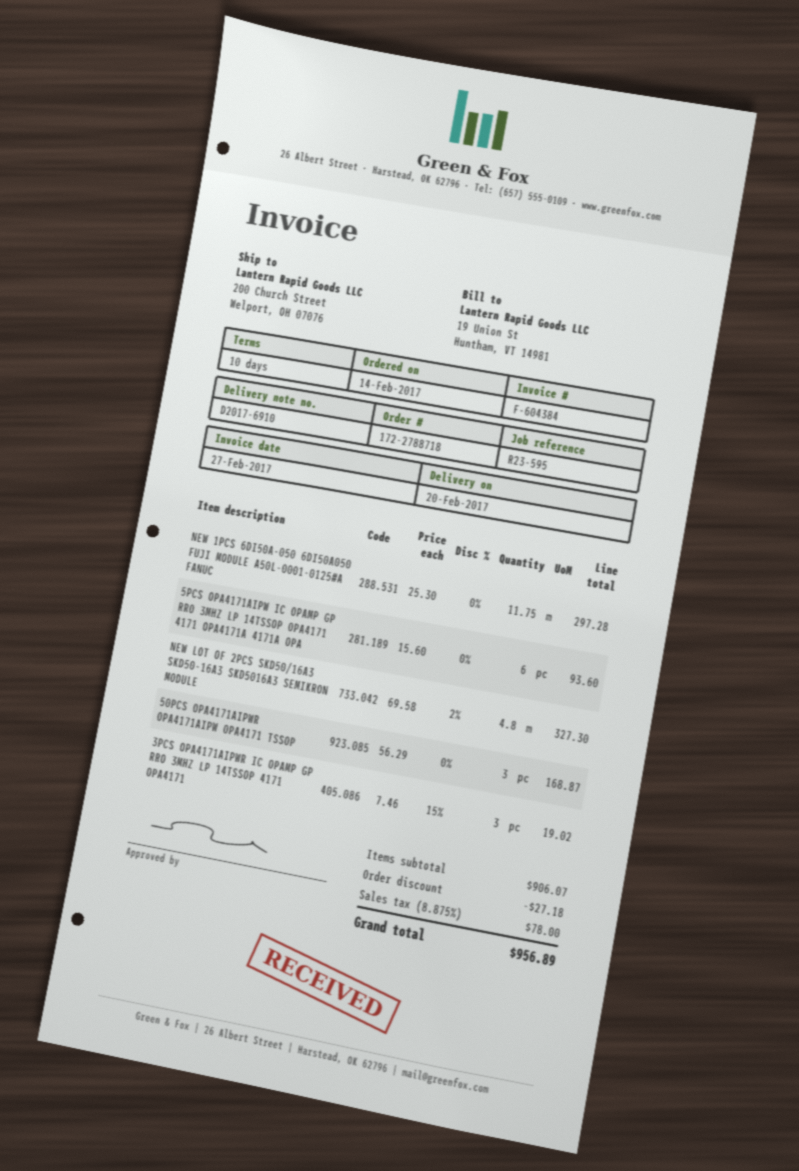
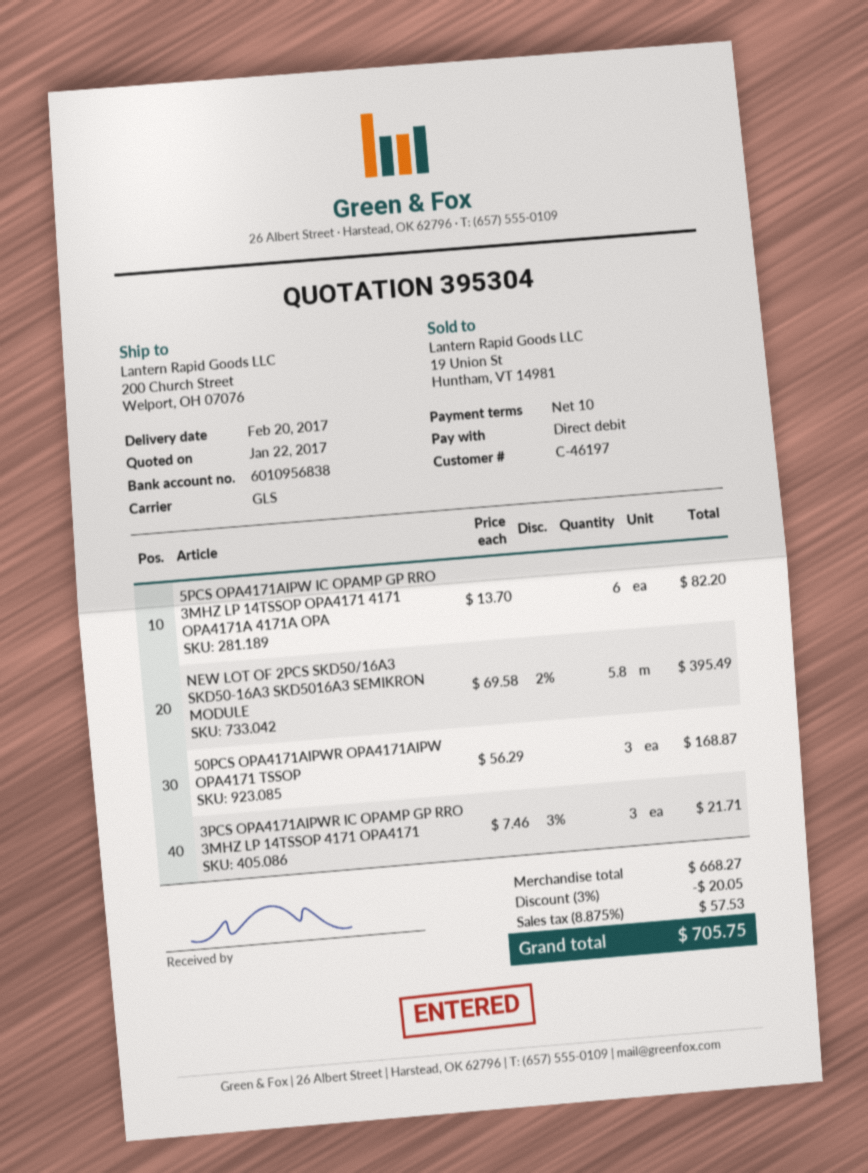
NEW 1PCS 6DI50A-050 6DI50A050 FUJI MODULE A50L-0001-0125#A FANUC: 11.75 x 25.30 = 297.28 -> none
5PCS OPA4171AIPW IC OPAMP GP RRO 3MHZ LP 14TSSOP OPA4171 4171 OPA4171A 4171A OPA: 6 x 15.60 = 93.60 -> 6 x 13.70 = 82.20
NEW LOT OF 2PCS SKD50/16A3 SKD50-16A3 SKD5016A3 SEMIKRON MODULE: 4.8 x 69.58 - 2% = 327.30 -> 5.8 x 69.58 - 2% = 395.49
3PCS OPA4171AIPWR IC OPAMP GP RRO 3MHZ LP 14TSSOP 4171 OPA4171: 3 x 7.46 - 15% = 19.02 -> 3 x 7.46 - 3% = 21.71
subtotal: 906.07 -> 668.27
discount: 27.18 -> 20.05
tax: 8.875% = 78.00 -> 8.875% = 57.53
total: 956.89 -> 705.75

